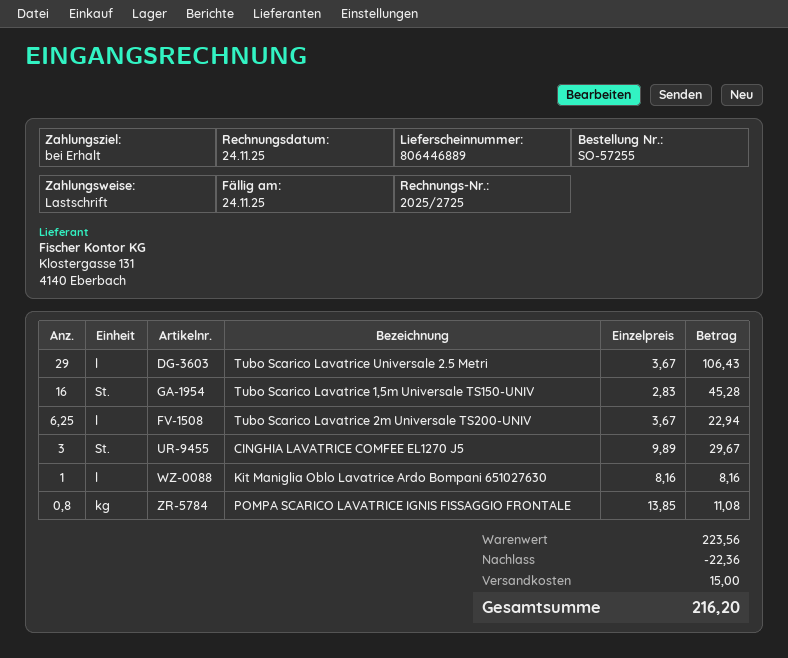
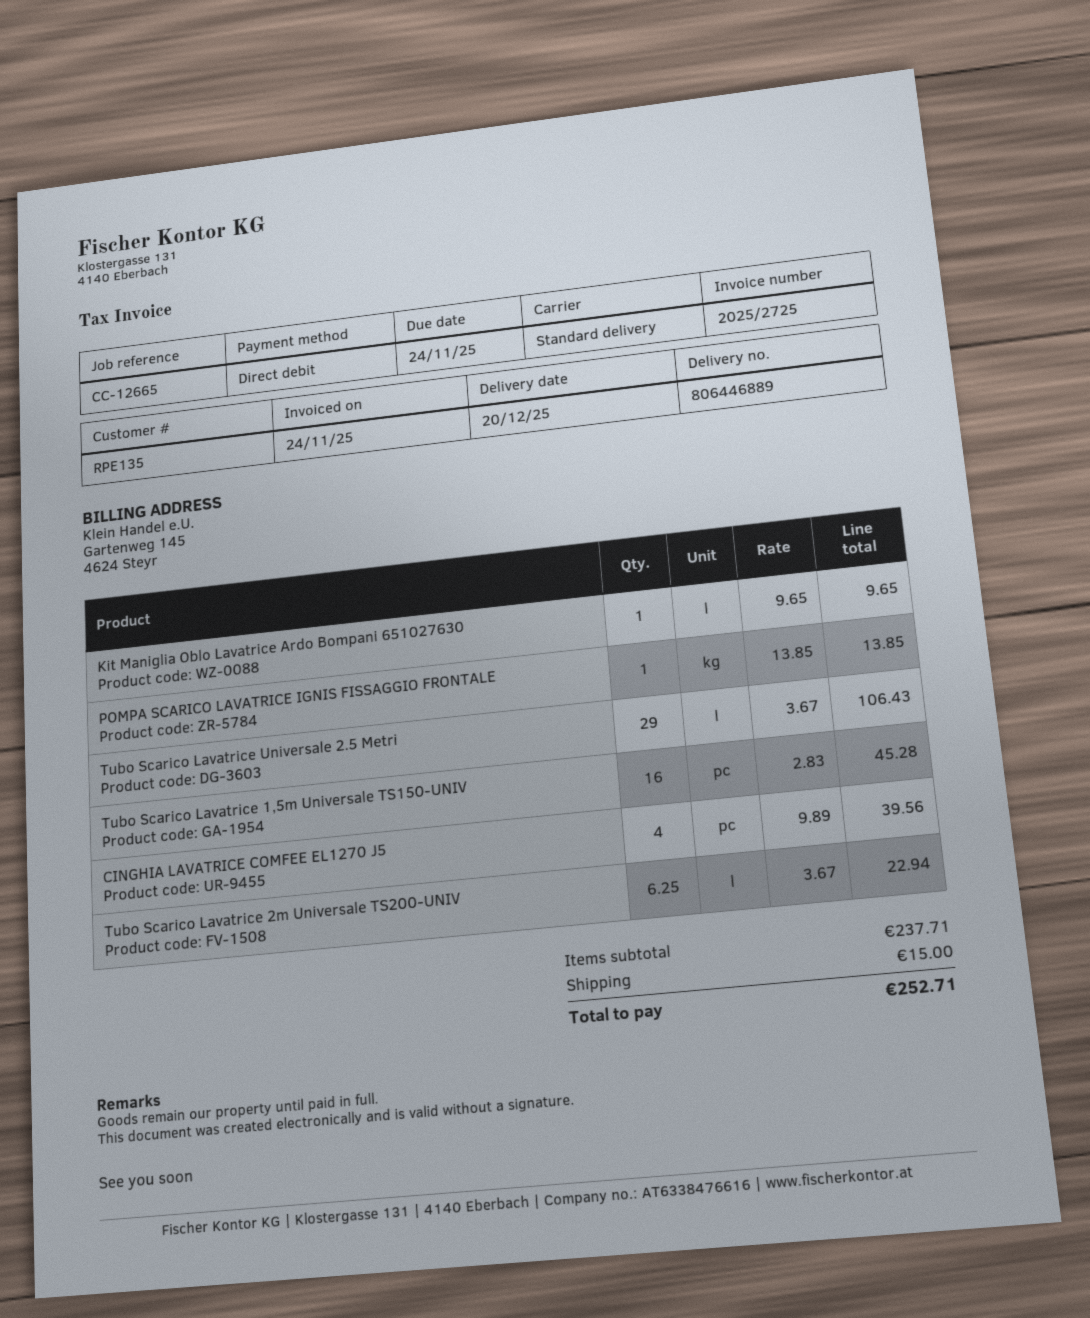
CINGHIA LAVATRICE COMFEE EL1270 J5: 3 x 9.89 = 29.67 -> 4 x 9.89 = 39.56
Kit Maniglia Oblo Lavatrice Ardo Bompani 651027630: 1 x 8.16 = 8.16 -> 1 x 9.65 = 9.65
POMPA SCARICO LAVATRICE IGNIS FISSAGGIO FRONTALE: 0.8 x 13.85 = 11.08 -> 1 x 13.85 = 13.85
subtotal: 223.56 -> 237.71
discount: 22.36 -> none
total: 216.20 -> 252.71

